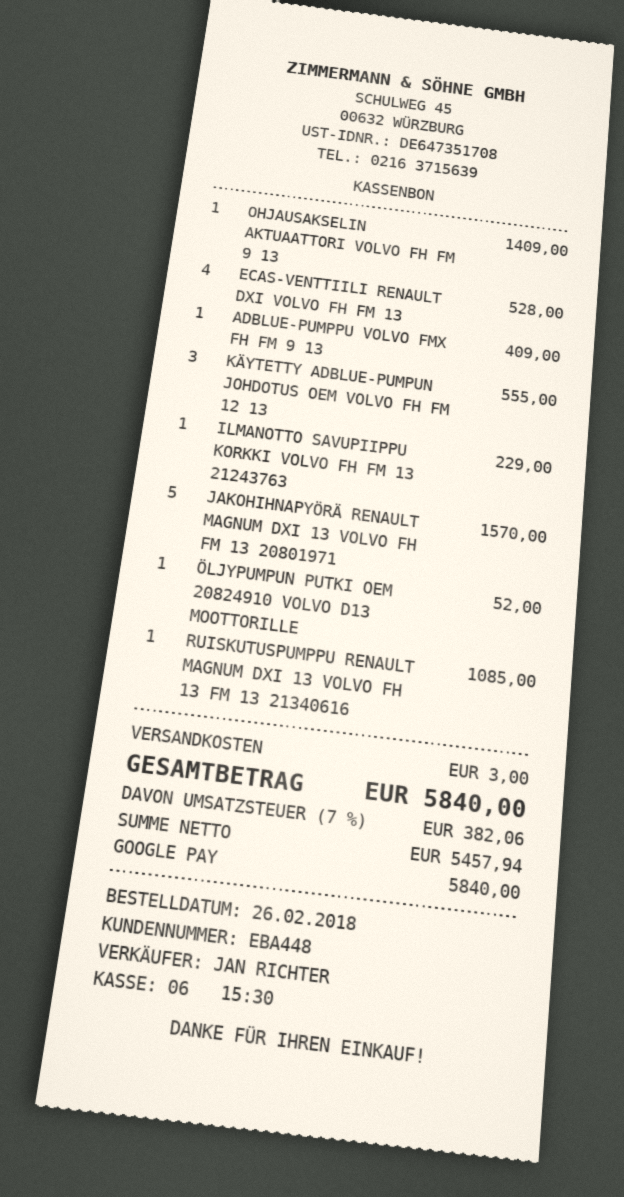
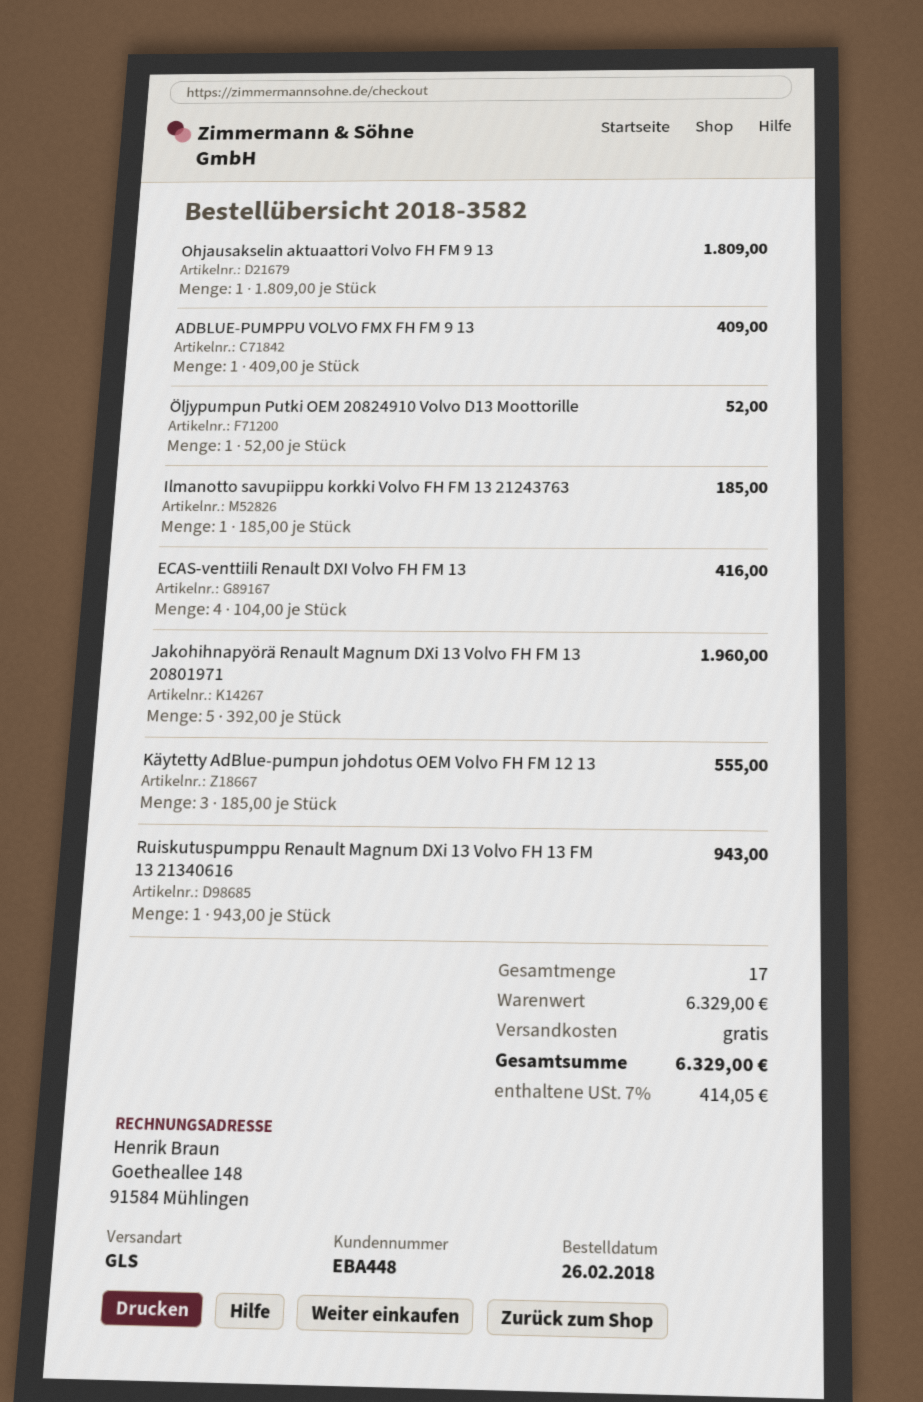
OHJAUSAKSELIN AKTUAATTORI VOLVO FH FM 9 13: 1 for 1409.00 -> 1 for 1809.00
ECAS-VENTTIILI RENAULT DXI VOLVO FH FM 13: 4 for 528.00 -> 4 for 416.00
ILMANOTTO SAVUPIIPPU KORKKI VOLVO FH FM 13 21243763: 1 for 229.00 -> 1 for 185.00
JAKOHIHNAPYÖRÄ RENAULT MAGNUM DXI 13 VOLVO FH FM 13 20801971: 5 for 1570.00 -> 5 for 1960.00
RUISKUTUSPUMPPU RENAULT MAGNUM DXI 13 VOLVO FH 13 FM 13 21340616: 1 for 1085.00 -> 1 for 943.00
shipping: 3.00 -> 0.00
tax: 7% = 382.06 -> 7% = 414.05
total: 5840.00 -> 6329.00

